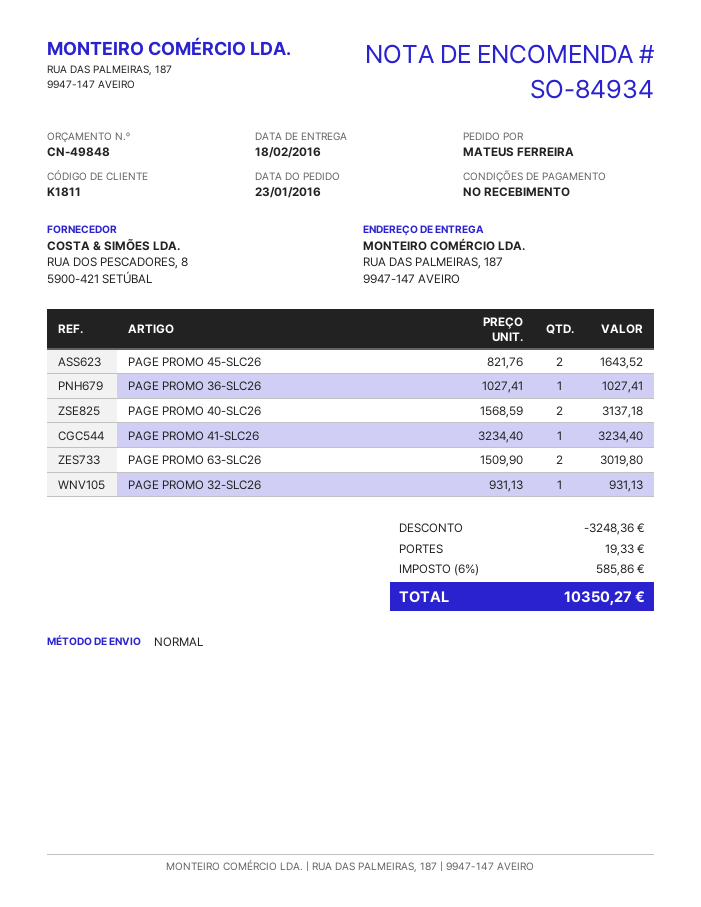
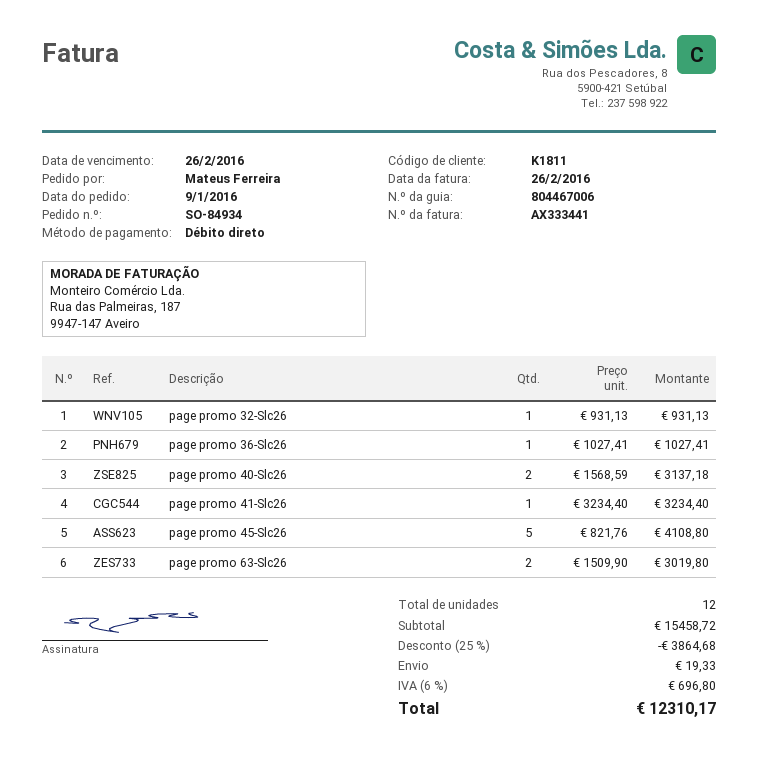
order date: 2016-01-23 -> 2016-01-09
PAGE PROMO 45-SLC26: 2 x 821.76 = 1643.52 -> 5 x 821.76 = 4108.80
discount: 3248.36 -> 3864.68
tax: 6% = 585.86 -> 6% = 696.80
total: 10350.27 -> 12310.17

